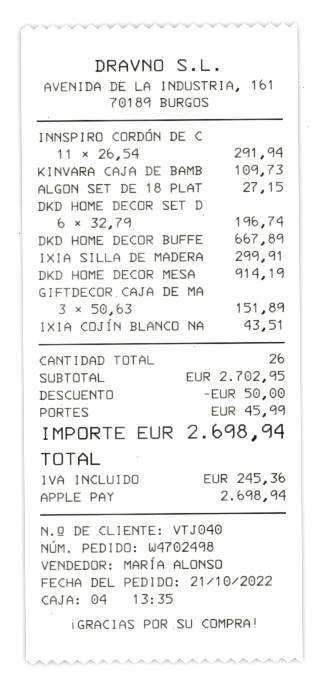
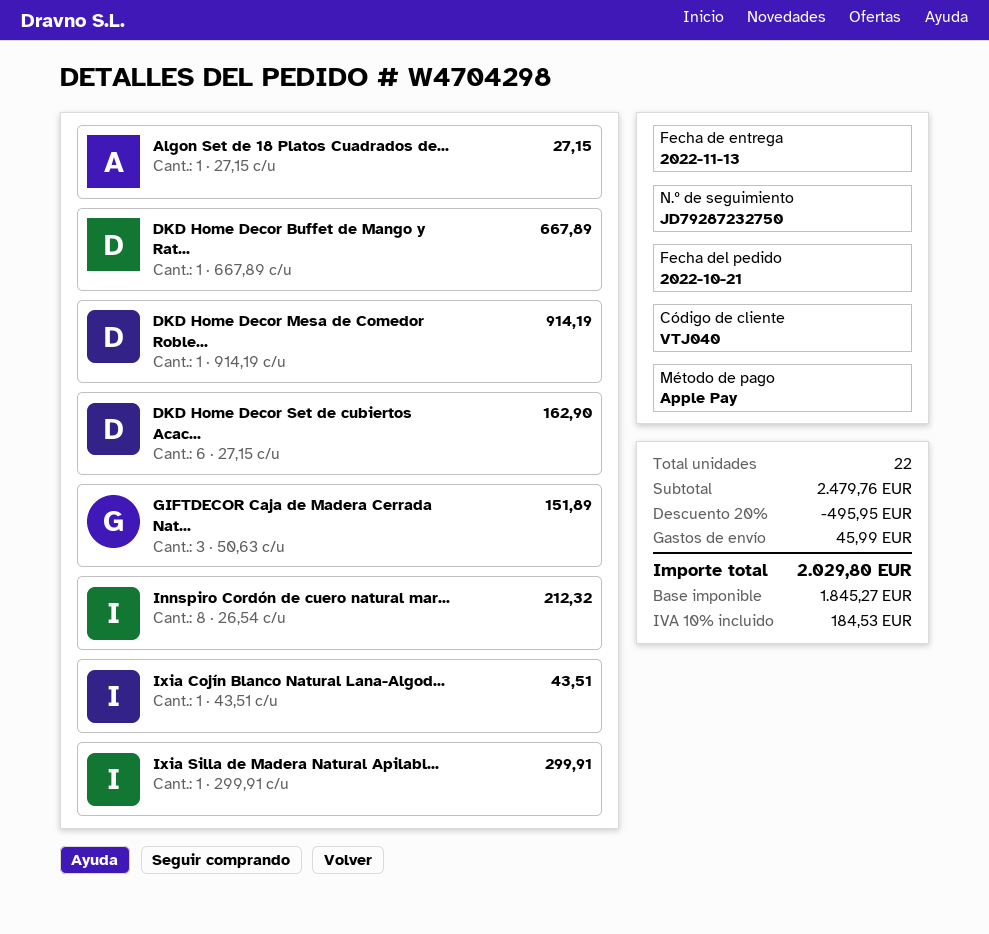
order number: W4702498 -> W4704298
INNSPIRO CORDÓN DE C: 11 x 26.54 = 291.94 -> 8 x 26.54 = 212.32
KINVARA CAJA DE BAMB: 1 x 109.73 = 109.73 -> none
DKD HOME DECOR SET D: 6 x 32.79 = 196.74 -> 6 x 27.15 = 162.90
total quantity: 26 -> 22
subtotal: 2702.95 -> 2479.76
discount: 50.00 -> 495.95
tax: 245.36 -> 184.53
total: 2698.94 -> 2029.80

